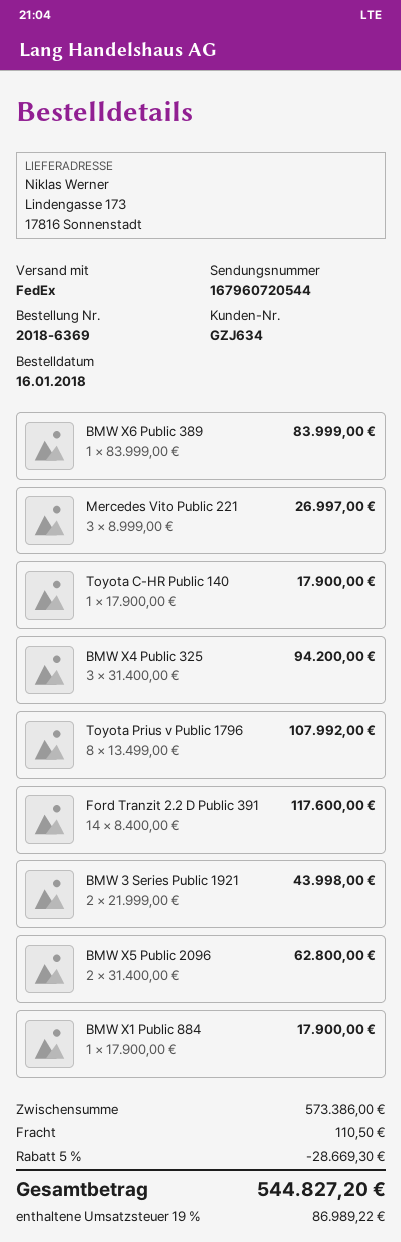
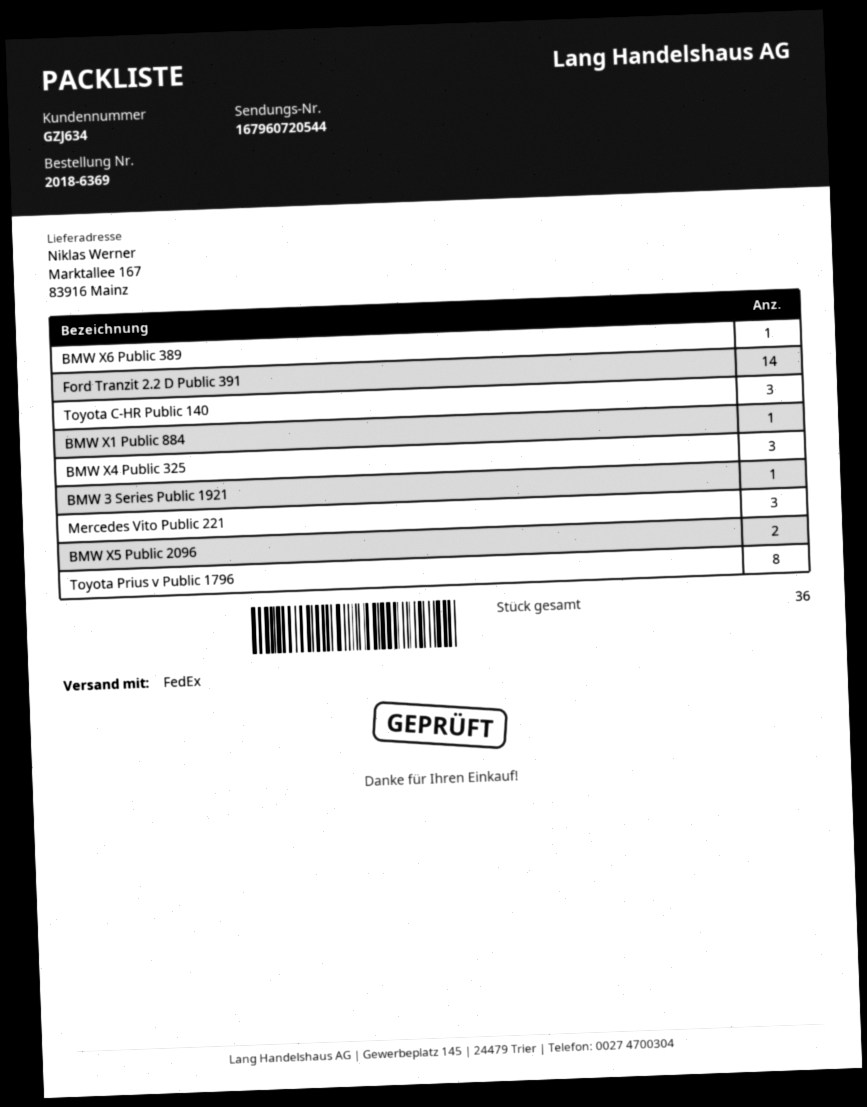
ship to: Lindengasse 173, 17816 Sonnenstadt -> Marktallee 167, 83916 Mainz
Toyota C-HR Public 140: 1 -> 3
BMW 3 Series Public 1921: 2 -> 1

